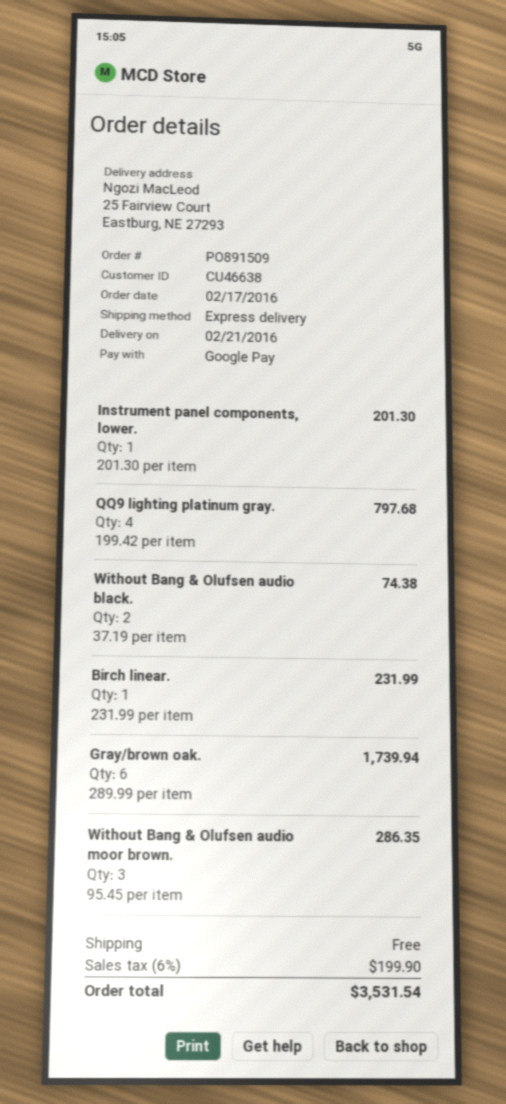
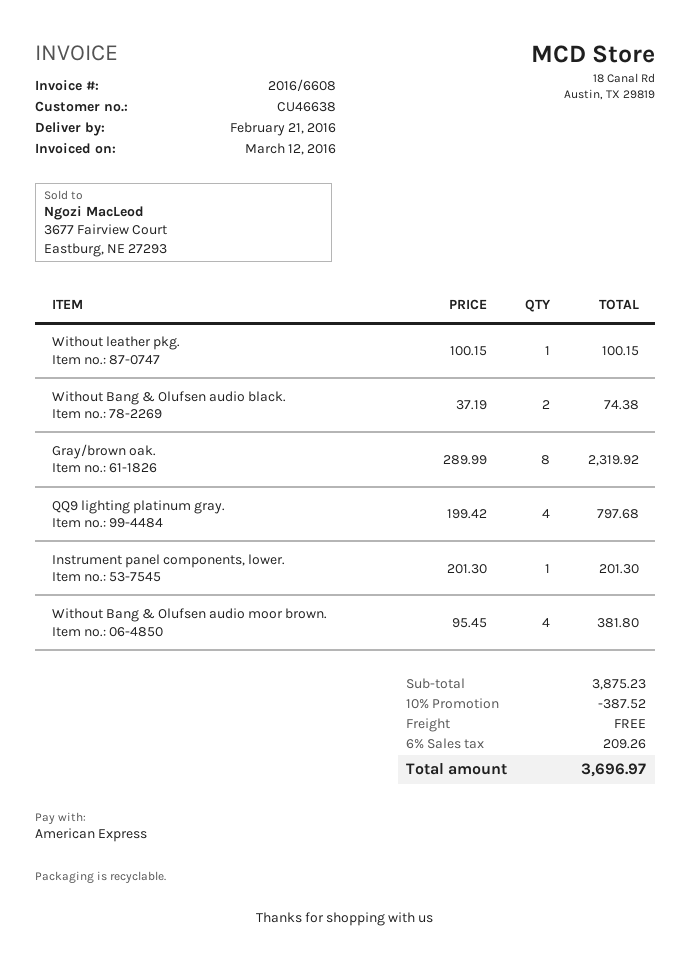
payment method: Google Pay -> American Express
Birch linear.: 1 x 231.99 = 231.99 -> none
Gray/brown oak.: 6 x 289.99 = 1739.94 -> 8 x 289.99 = 2319.92
Without Bang & Olufsen audio moor brown.: 3 x 95.45 = 286.35 -> 4 x 95.45 = 381.80
Without leather pkg.: none -> 1 x 100.15 = 100.15
discount: none -> 10% = 387.52
tax: 6% = 199.90 -> 6% = 209.26
total: 3531.54 -> 3696.97

